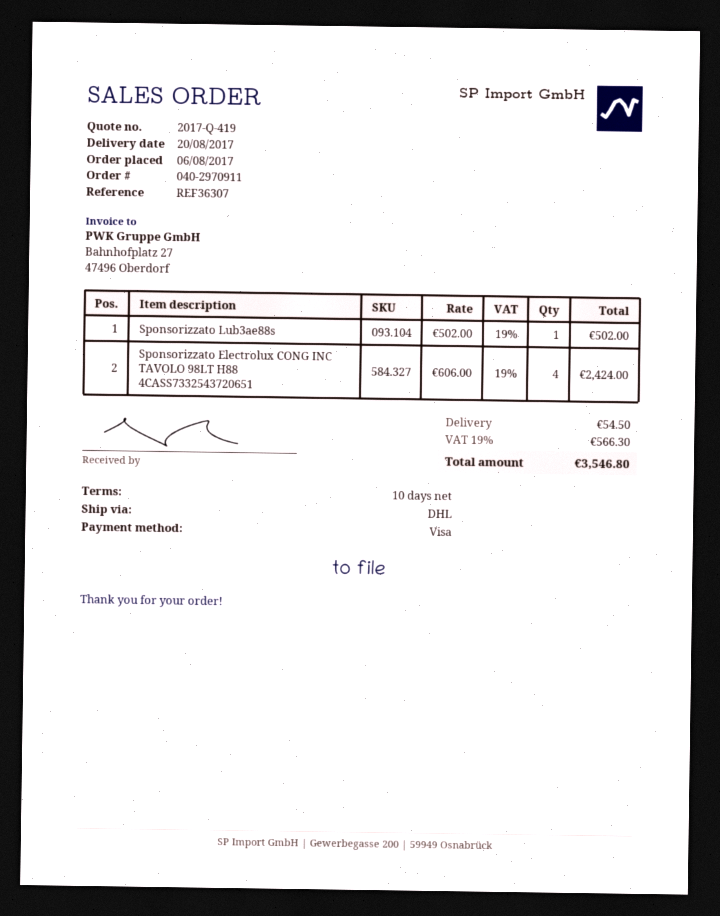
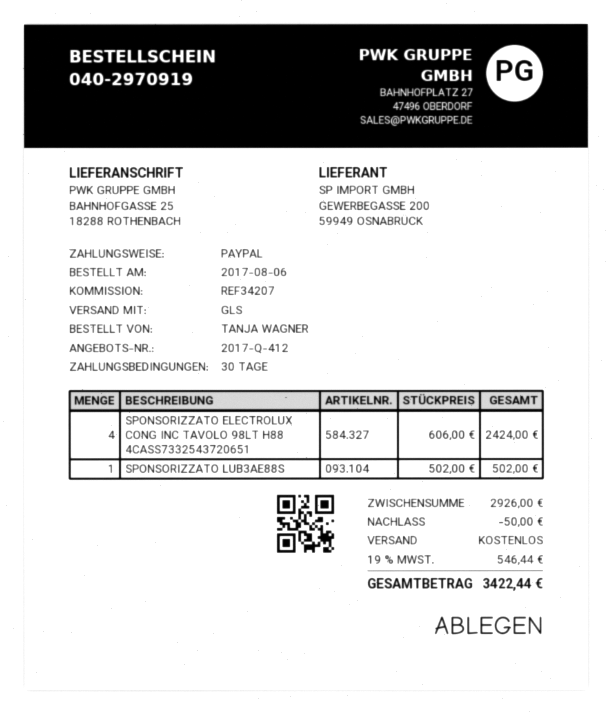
quote number: 2017-Q-419 -> 2017-Q-412
order number: 040-2970911 -> 040-2970919
payment terms: 10 days -> 30 days
reference: REF36307 -> REF34207
payment method: Visa -> PayPal
shipping method: DHL -> GLS
discount: none -> 50.00
shipping: 54.50 -> 0.00
tax: 19% = 566.30 -> 19% = 546.44
total: 3546.80 -> 3422.44

